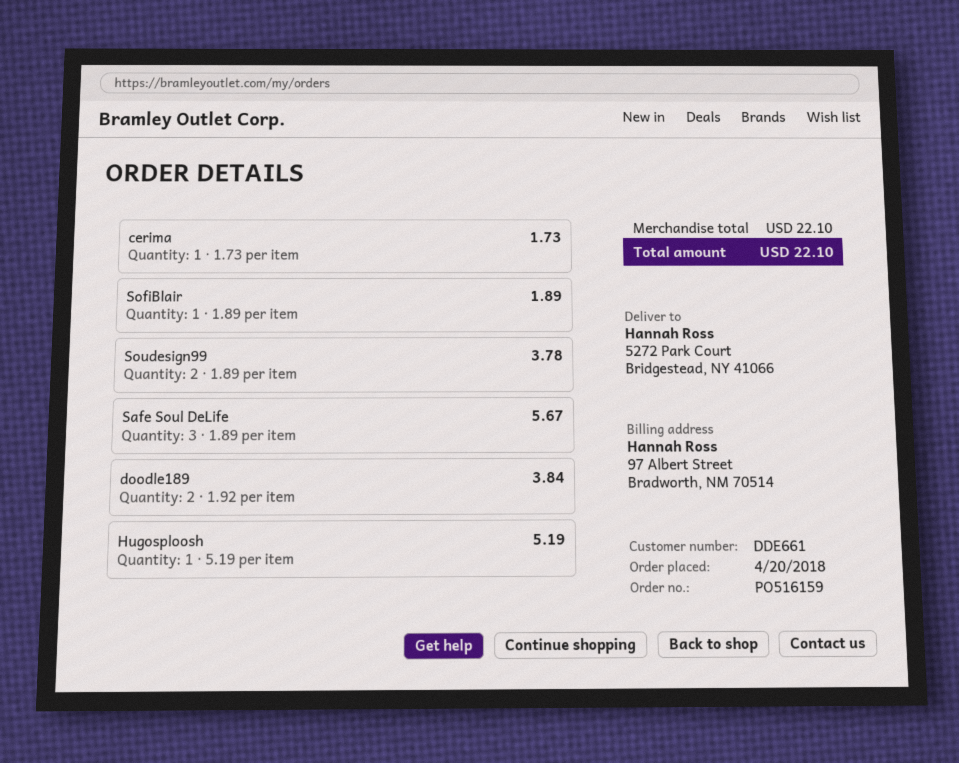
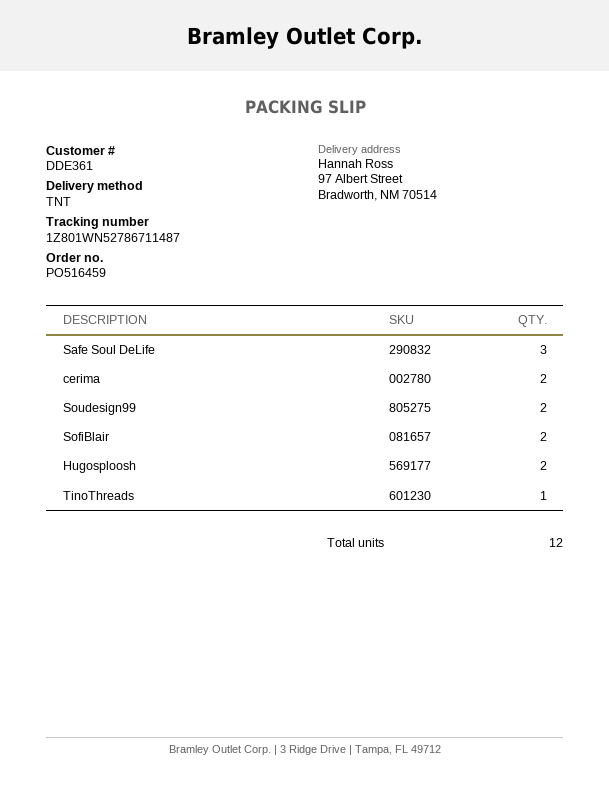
order number: PO516159 -> PO516459
customer number: DDE661 -> DDE361
ship to: 5272 Park Court, Bridgestead, NY 41066 -> 97 Albert Street, Bradworth, NM 70514
cerima: 1 -> 2
SofiBlair: 1 -> 2
doodle189: 2 -> none
Hugosploosh: 1 -> 2
TinoThreads: none -> 1

